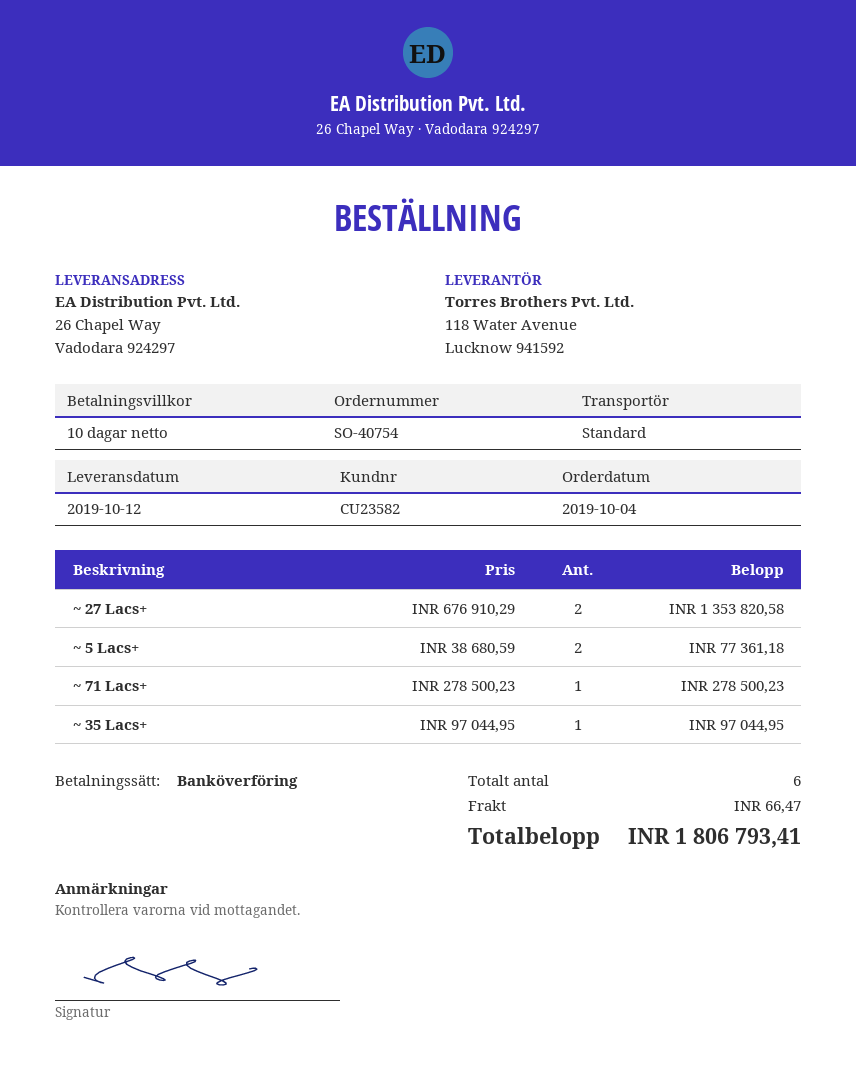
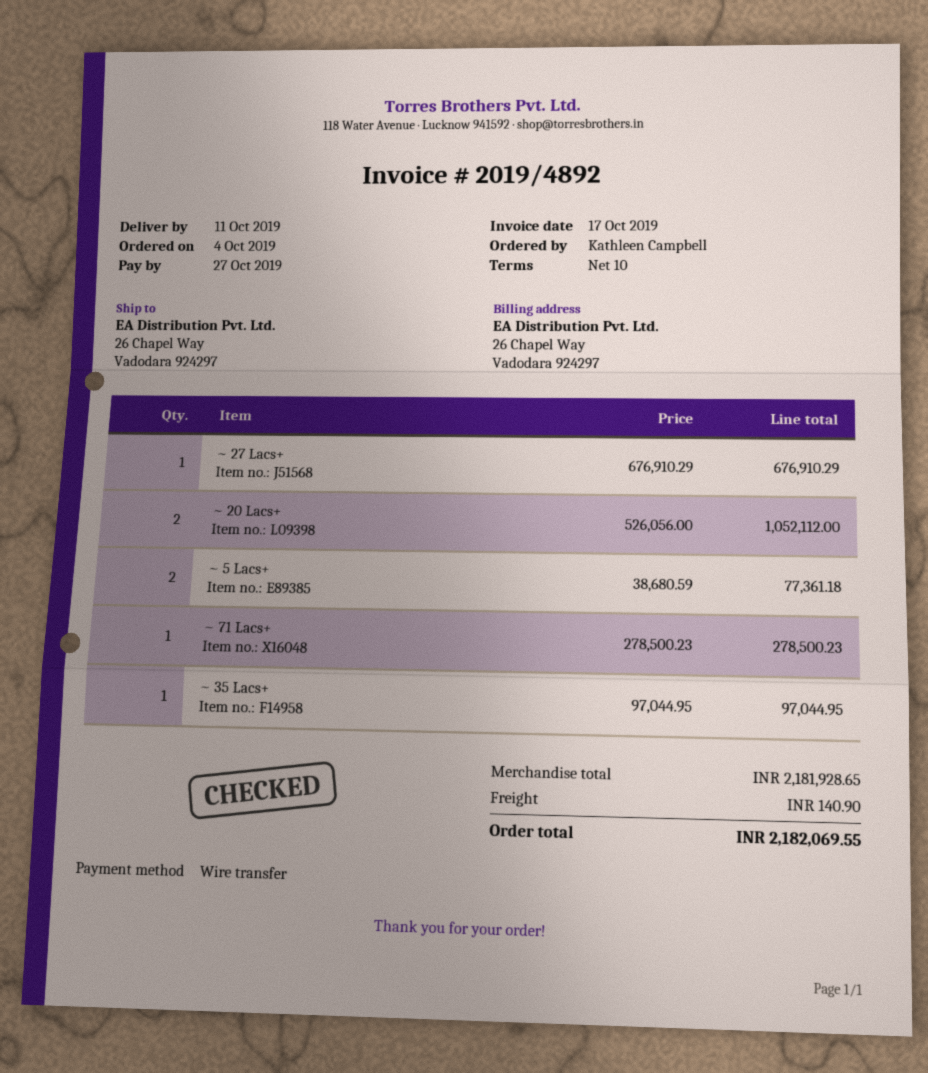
delivery date: 2019-10-12 -> 2019-10-11
~ 27 Lacs+: 2 x 676910.29 = 1353820.58 -> 1 x 676910.29 = 676910.29
~ 20 Lacs+: none -> 2 x 526056.00 = 1052112.00
shipping: 66.47 -> 140.90
total: 1806793.41 -> 2182069.55

